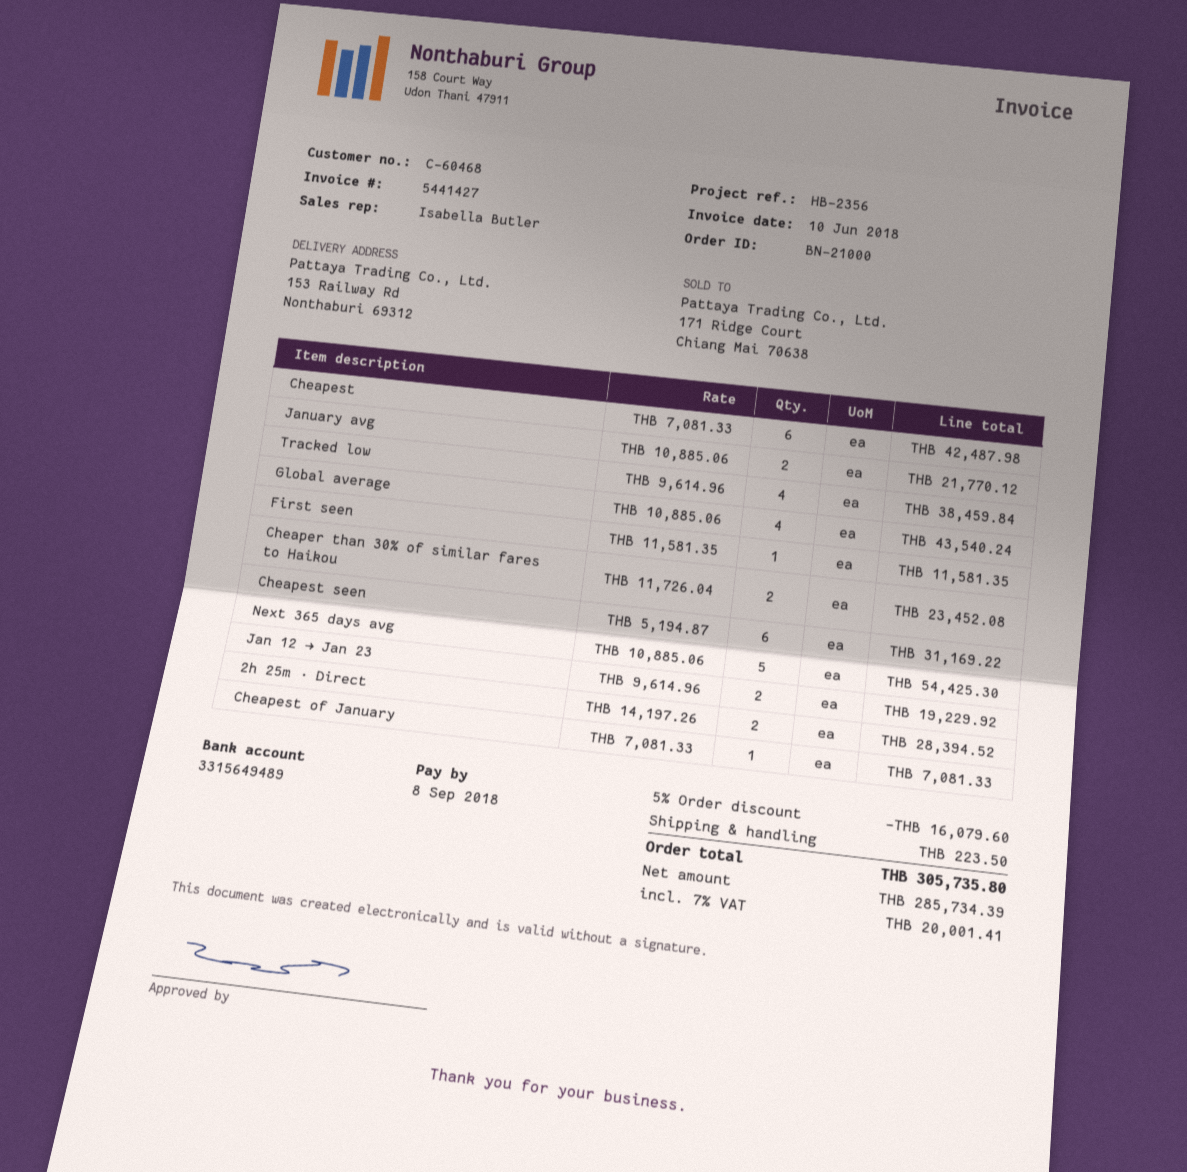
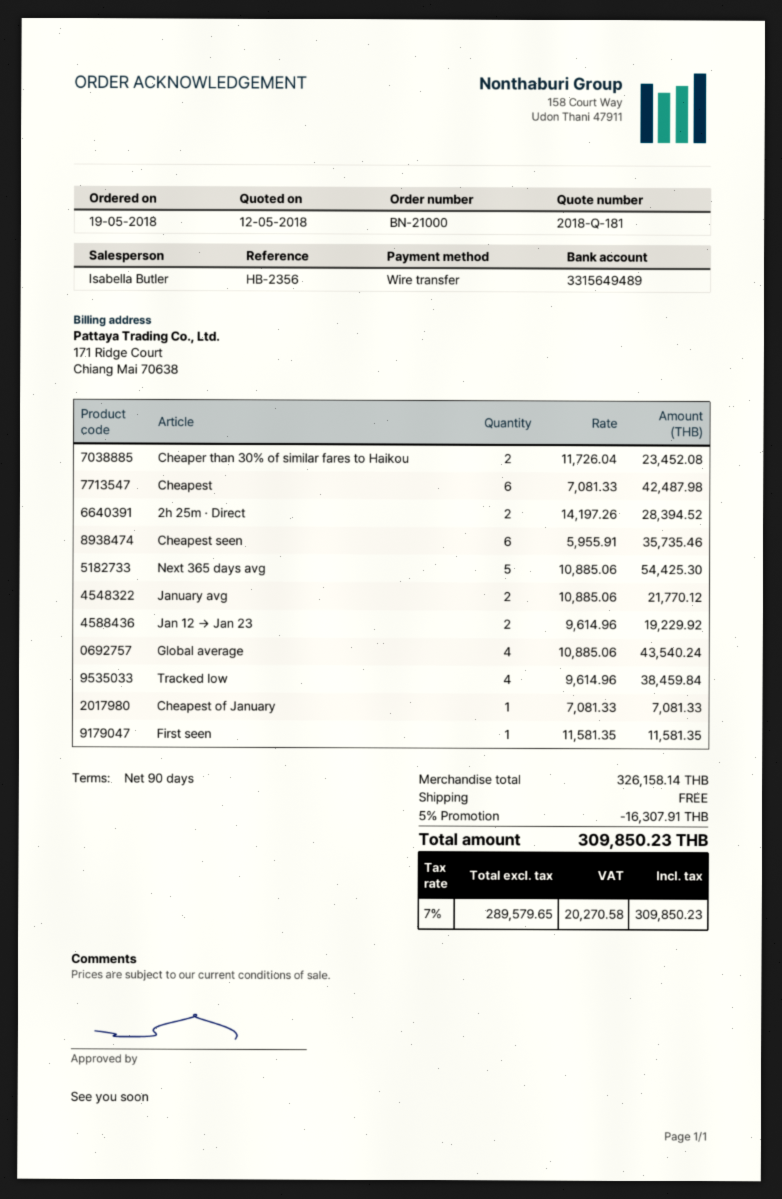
Cheapest seen: 6 x 5194.87 = 31169.22 -> 6 x 5955.91 = 35735.46
discount: 5% = 16079.60 -> 5% = 16307.91
shipping: 223.50 -> 0.00
net: 285734.39 -> 289579.65
tax: 7% = 20001.41 -> 7% = 20270.58
total: 305735.80 -> 309850.23

